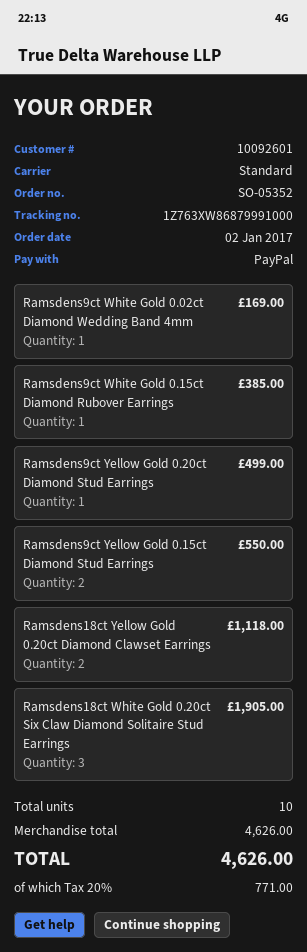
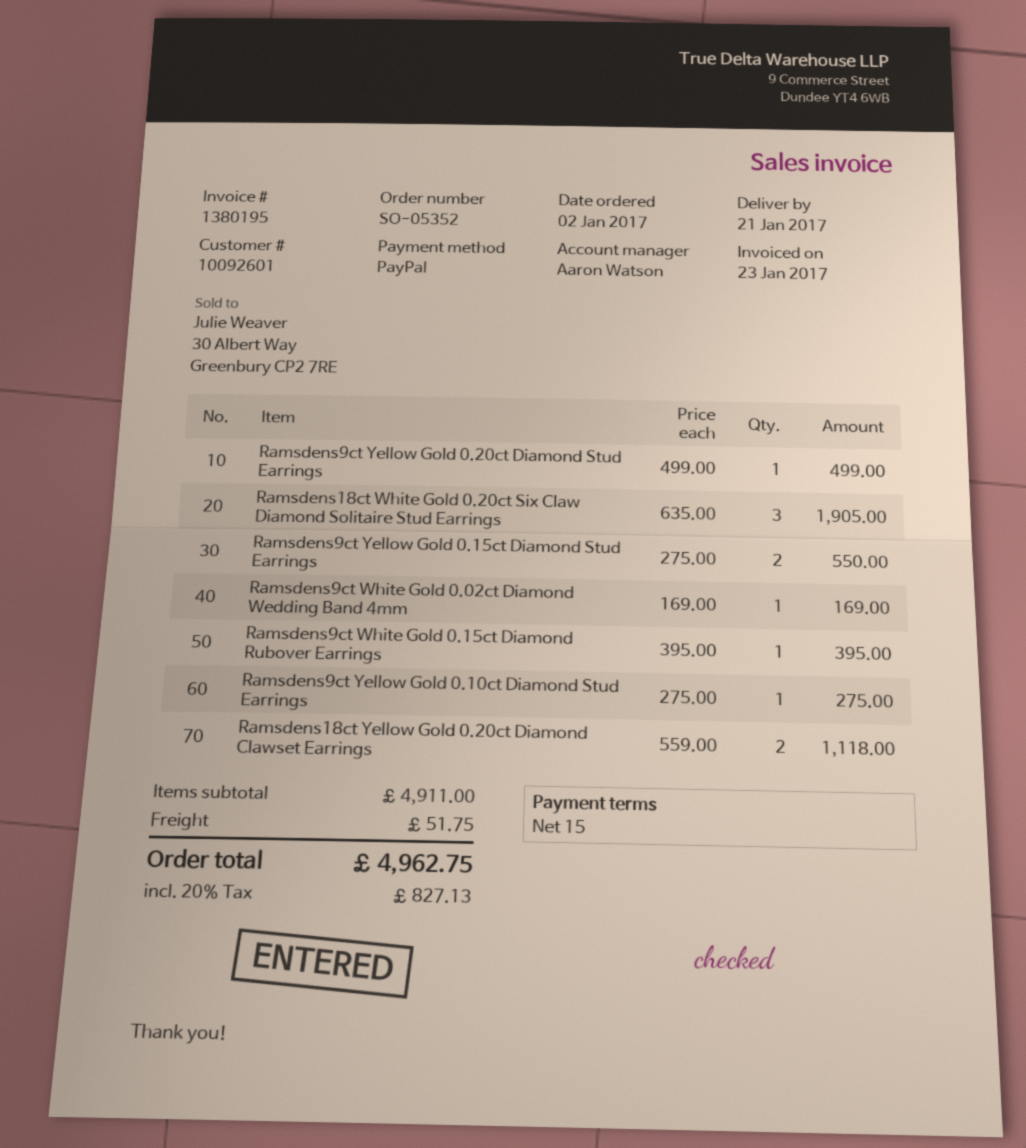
Ramsdens9ct White Gold 0.15ct Diamond Rubover Earrings: 1 for 385.00 -> 1 for 395.00
Ramsdens9ct Yellow Gold 0.10ct Diamond Stud Earrings: none -> 1 for 275.00
subtotal: 4626.00 -> 4911.00
shipping: none -> 51.75
tax: 20% = 771.00 -> 20% = 827.13
total: 4626.00 -> 4962.75

